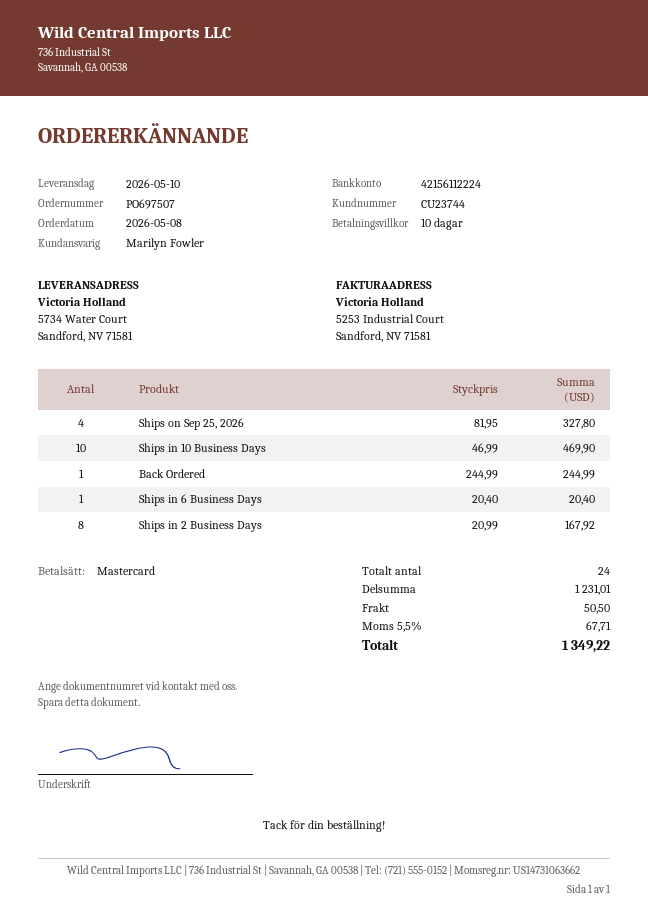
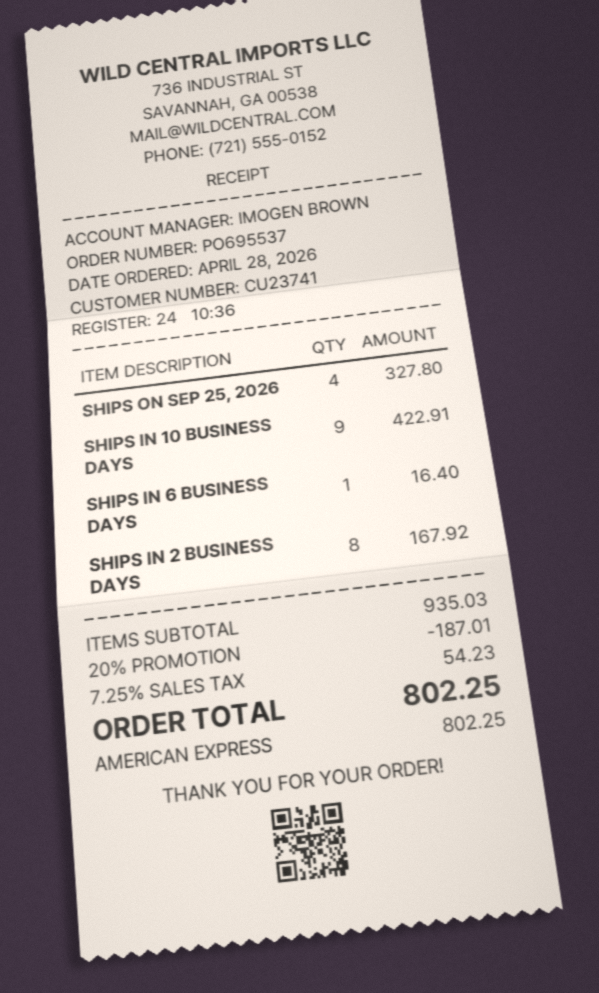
order number: PO697507 -> PO695537
order date: 2026-05-08 -> 2026-04-28
customer number: CU23744 -> CU23741
sales rep: Marilyn Fowler -> IMOGEN BROWN
payment method: Mastercard -> American Express
Ships in 10 Business Days: 10 for 469.90 -> 9 for 422.91
Back Ordered: 1 for 244.99 -> none
Ships in 6 Business Days: 1 for 20.40 -> 1 for 16.40
subtotal: 1231.01 -> 935.03
discount: none -> 20% = 187.01
shipping: 50.50 -> none
tax: 5.5% = 67.71 -> 7.25% = 54.23
total: 1349.22 -> 802.25

